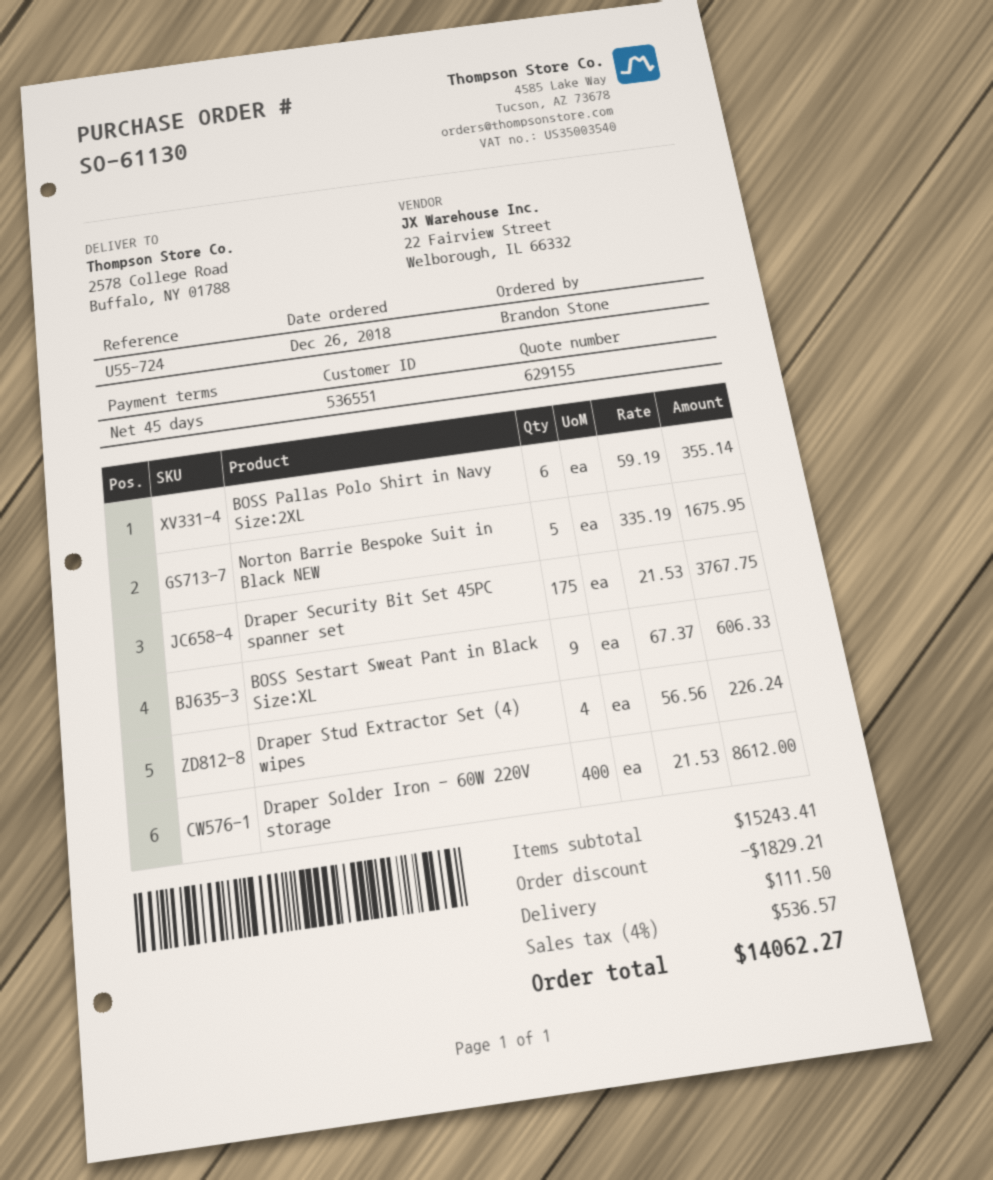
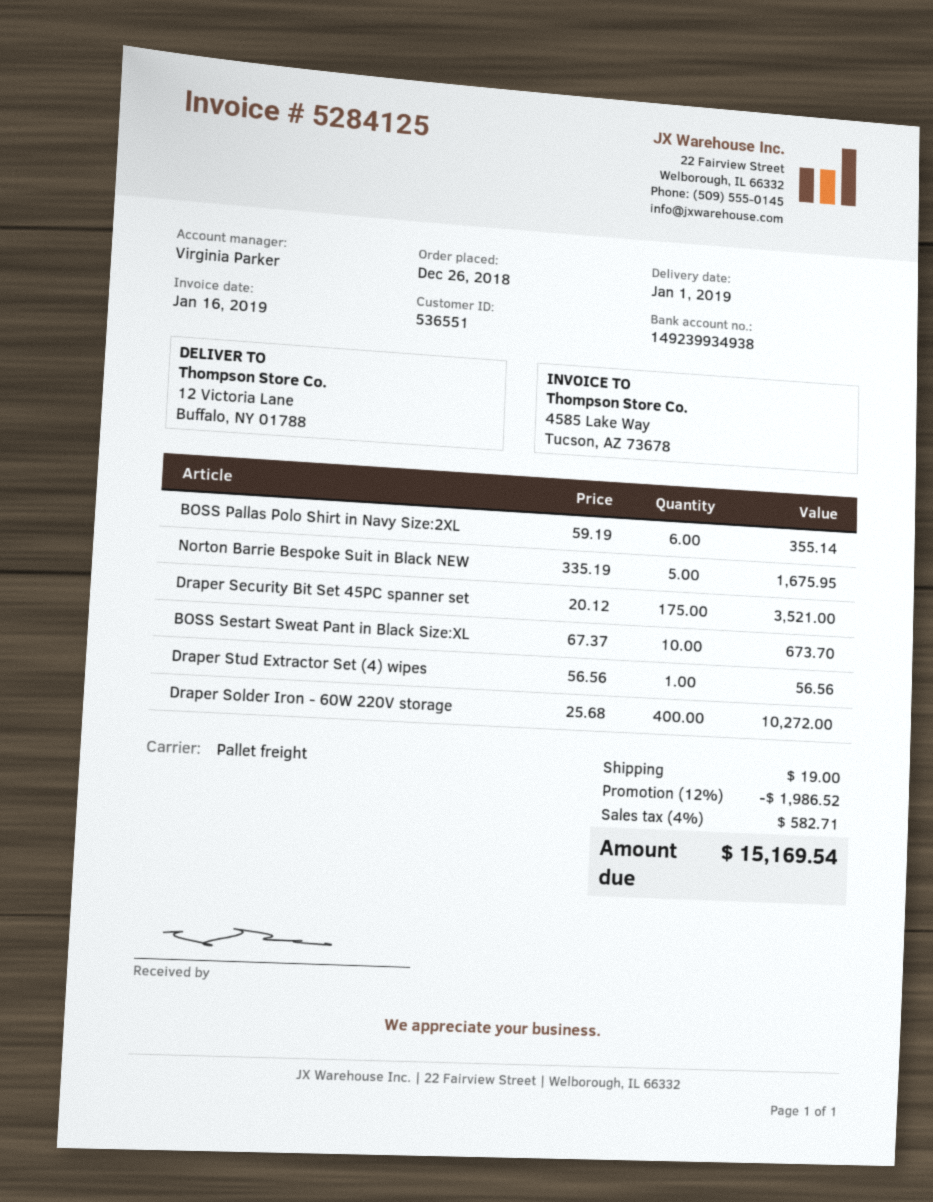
ship to: 2578 College Road, Buffalo, NY 01788 -> 12 Victoria Lane, Buffalo, NY 01788
Draper Security Bit Set 45PC spanner set: 175 x 21.53 = 3767.75 -> 175 x 20.12 = 3521.00
BOSS Sestart Sweat Pant in Black Size:XL: 9 x 67.37 = 606.33 -> 10 x 67.37 = 673.70
Draper Stud Extractor Set (4) wipes: 4 x 56.56 = 226.24 -> 1 x 56.56 = 56.56
Draper Solder Iron - 60W 220V storage: 400 x 21.53 = 8612.00 -> 400 x 25.68 = 10272.00
discount: 1829.21 -> 1986.52
shipping: 111.50 -> 19.00
tax: 4% = 536.57 -> 4% = 582.71
total: 14062.27 -> 15169.54

